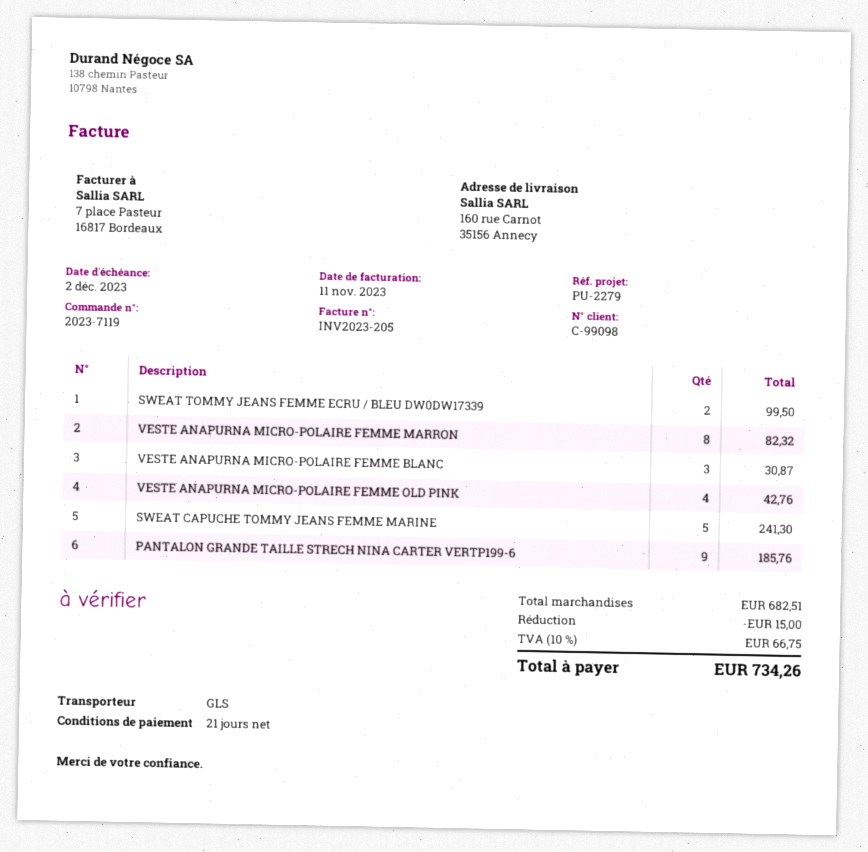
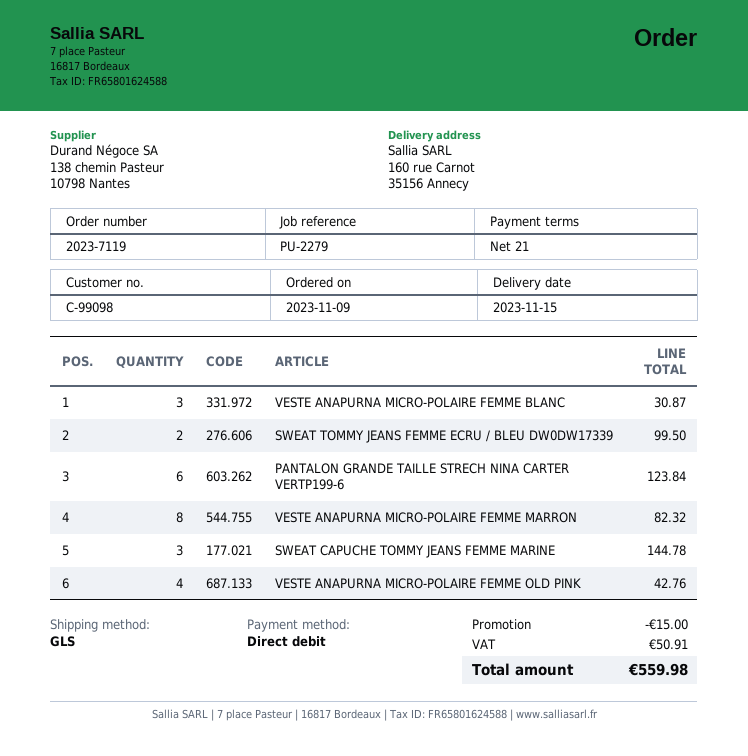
SWEAT CAPUCHE TOMMY JEANS FEMME MARINE: 5 for 241.30 -> 3 for 144.78
PANTALON GRANDE TAILLE STRECH NINA CARTER VERTP199-6: 9 for 185.76 -> 6 for 123.84
tax: 66.75 -> 50.91
total: 734.26 -> 559.98

